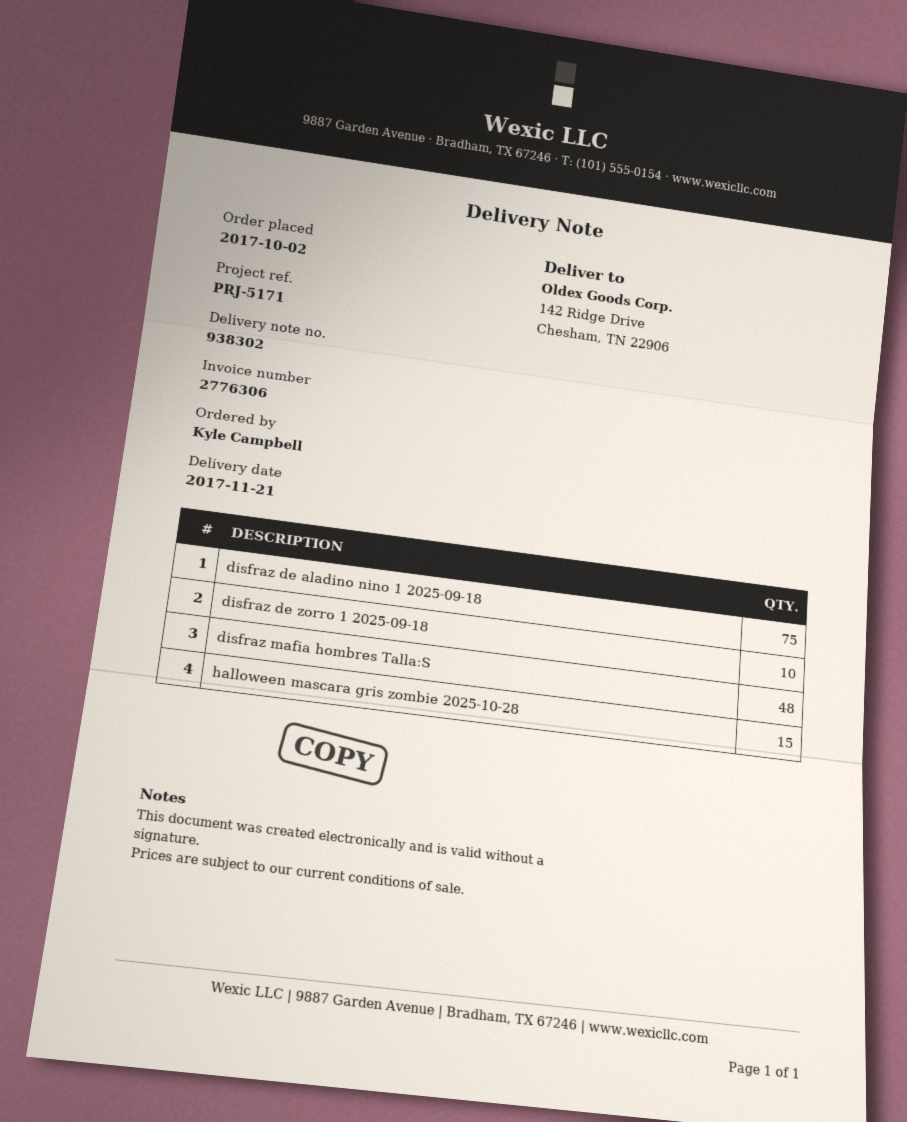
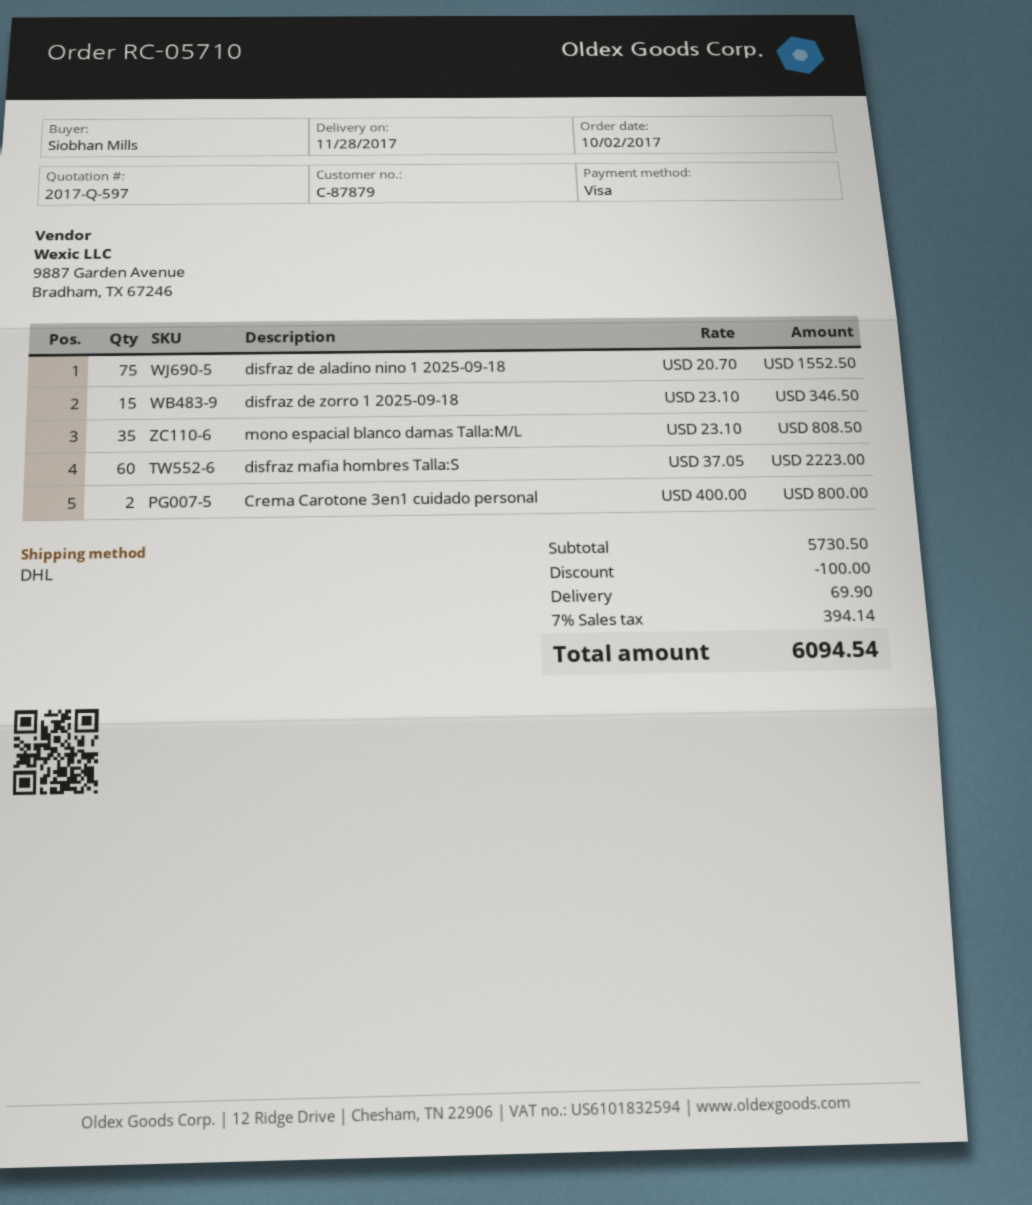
delivery date: 2017-11-21 -> 2017-11-28
ordered by: Kyle Campbell -> Siobhan Mills
disfraz de zorro 1 2025-09-18: 10 -> 15
disfraz mafia hombres Talla:S: 48 -> 60
halloween mascara gris zombie 2025-10-28: 15 -> none
mono espacial blanco damas Talla:M/L: none -> 35
Crema Carotone 3en1 cuidado personal: none -> 2

